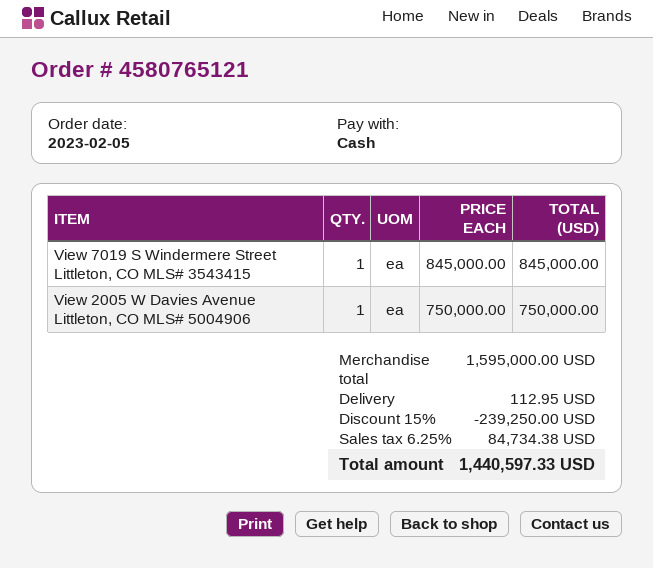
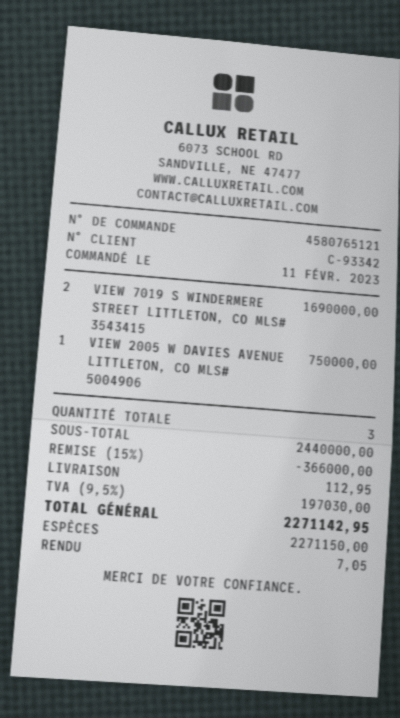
order date: 2023-02-05 -> 2023-02-11
View 7019 S Windermere Street Littleton, CO MLS# 3543415: 1 for 845000.00 -> 2 for 1690000.00
subtotal: 1595000.00 -> 2440000.00
discount: 15% = 239250.00 -> 15% = 366000.00
tax: 6.25% = 84734.38 -> 9.5% = 197030.00
total: 1440597.33 -> 2271142.95

